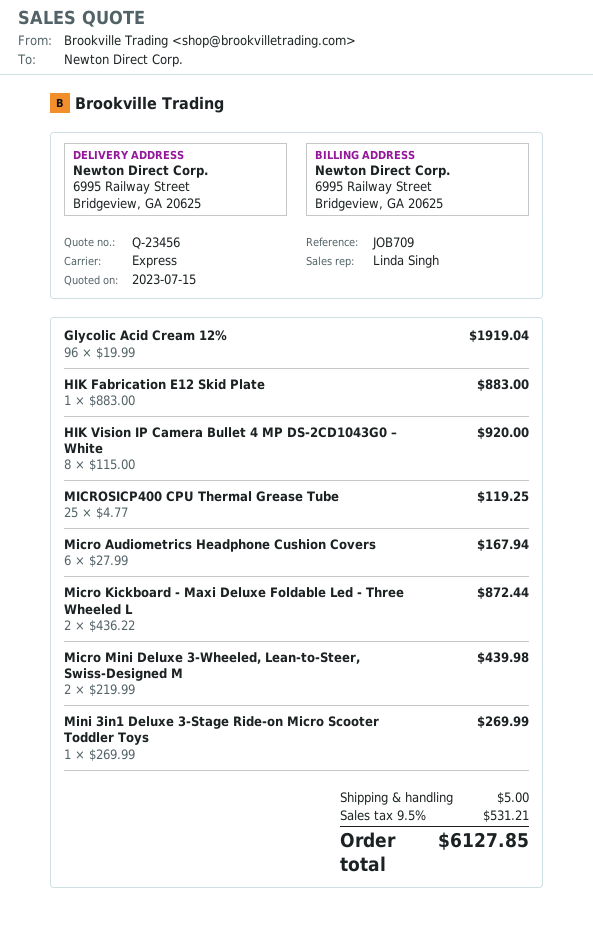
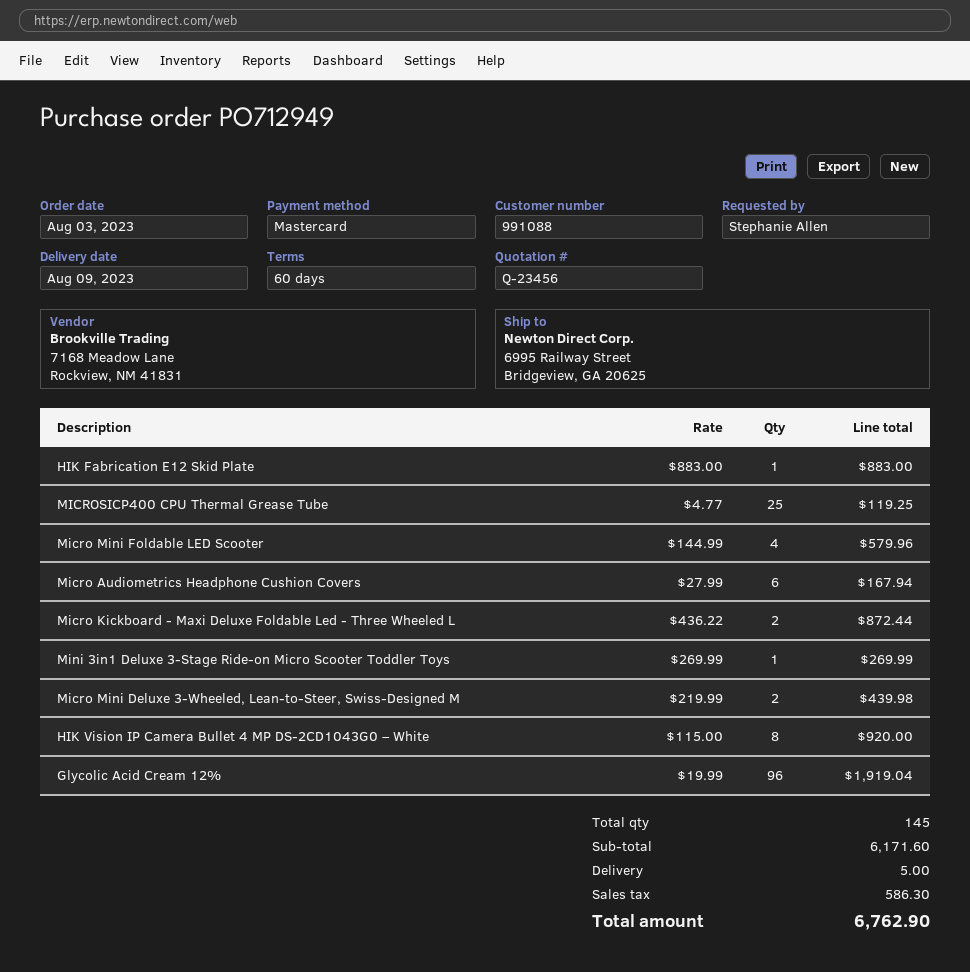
Micro Mini Foldable LED Scooter: none -> 4 x 144.99 = 579.96
tax: 531.21 -> 586.30
total: 6127.85 -> 6762.90

